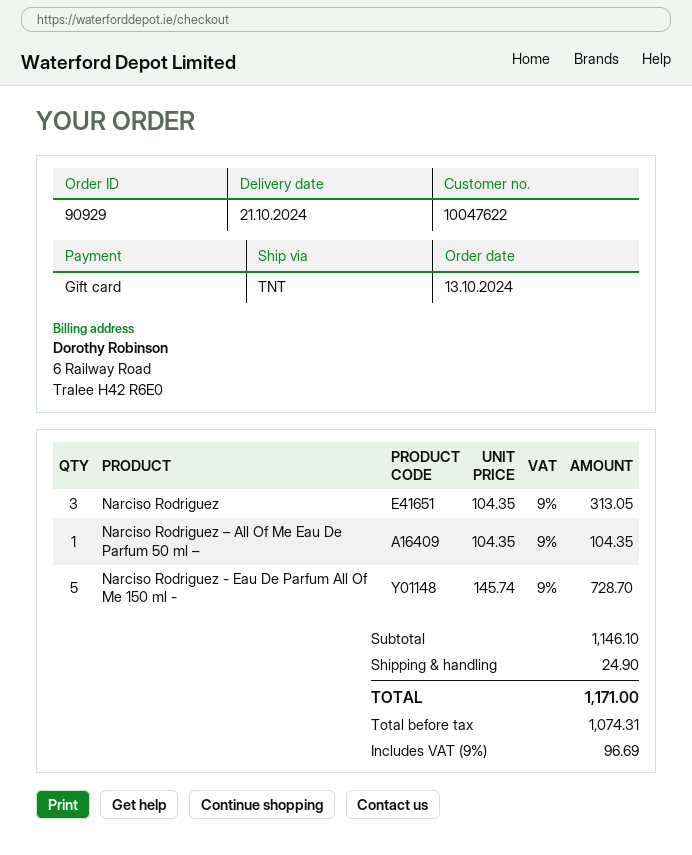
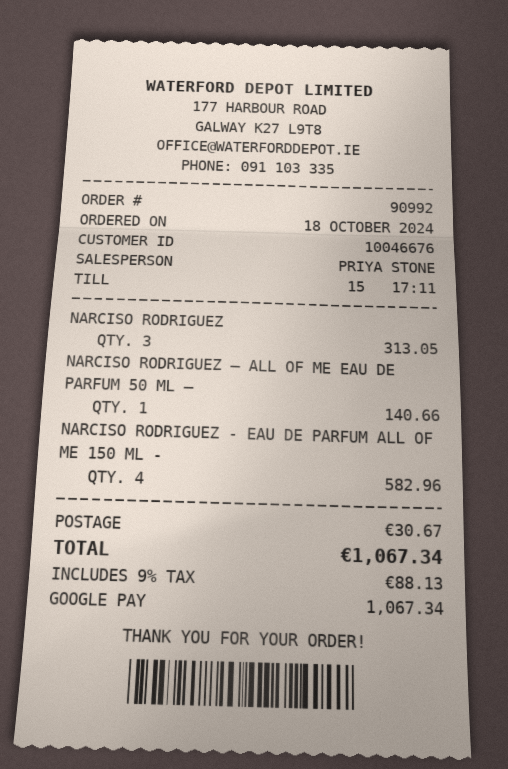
order number: 90929 -> 90992
order date: 2024-10-13 -> 2024-10-18
customer number: 10047622 -> 10046676
payment method: gift card -> Google Pay
Narciso Rodriguez – All Of Me Eau De Parfum 50 ml –: 1 for 104.35 -> 1 for 140.66
Narciso Rodriguez - Eau De Parfum All Of Me 150 ml -: 5 for 728.70 -> 4 for 582.96
shipping: 24.90 -> 30.67
tax: 9% = 96.69 -> 9% = 88.13
total: 1171.00 -> 1067.34

